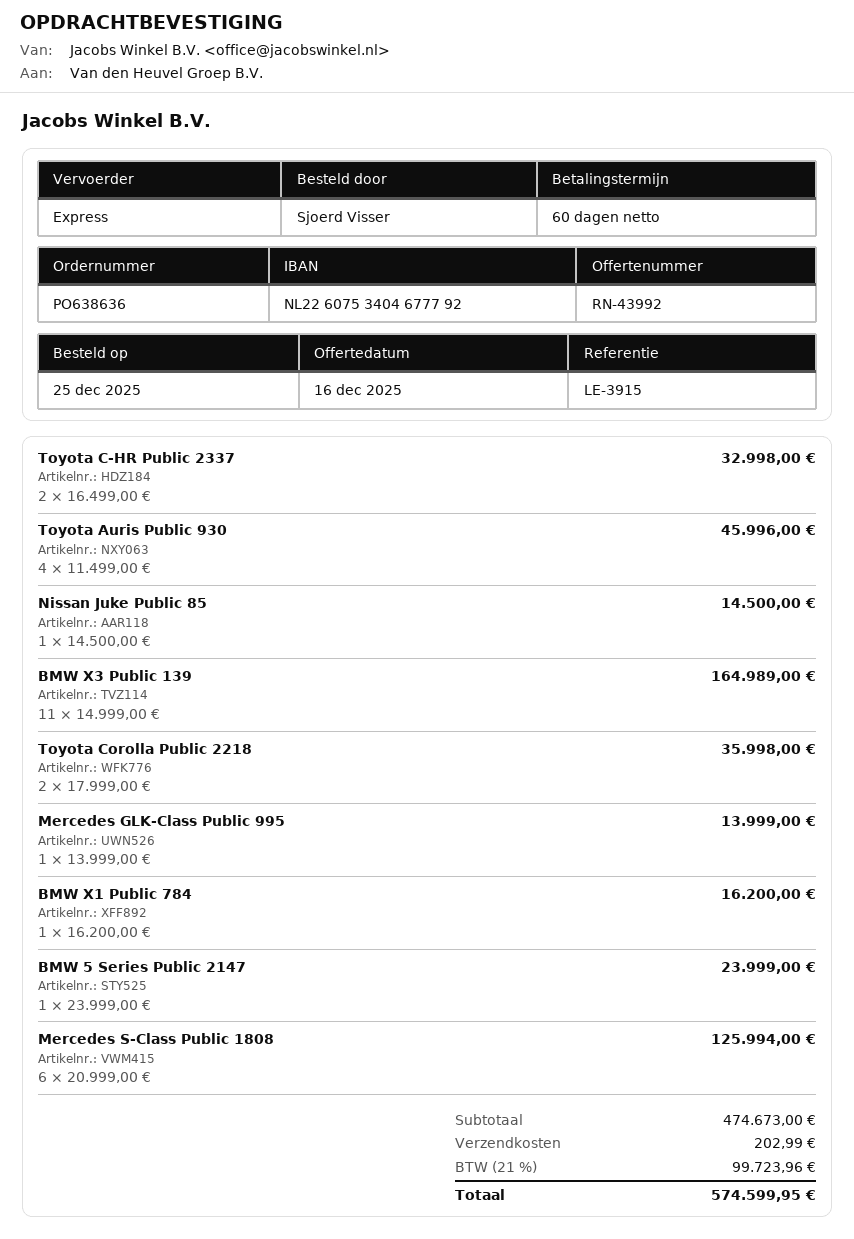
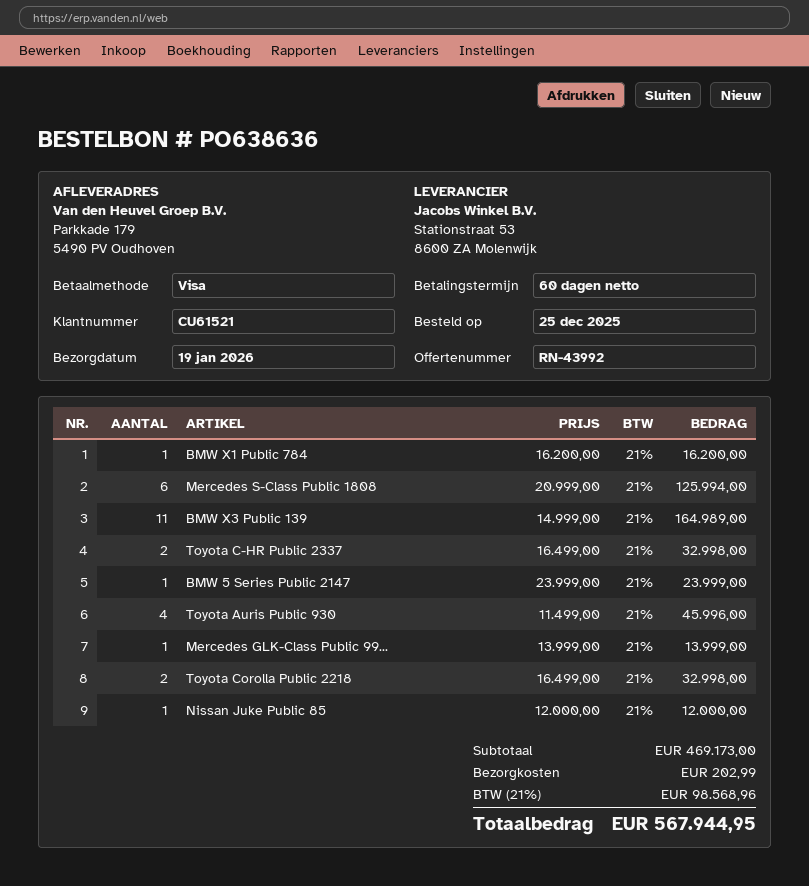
Nissan Juke Public 85: 1 x 14500.00 = 14500.00 -> 1 x 12000.00 = 12000.00
Toyota Corolla Public 2218: 2 x 17999.00 = 35998.00 -> 2 x 16499.00 = 32998.00
subtotal: 474673.00 -> 469173.00
tax: 21% = 99723.96 -> 21% = 98568.96
total: 574599.95 -> 567944.95

